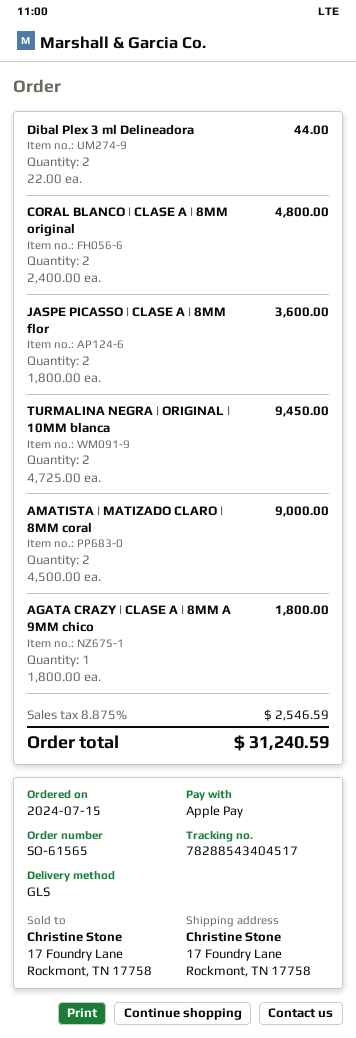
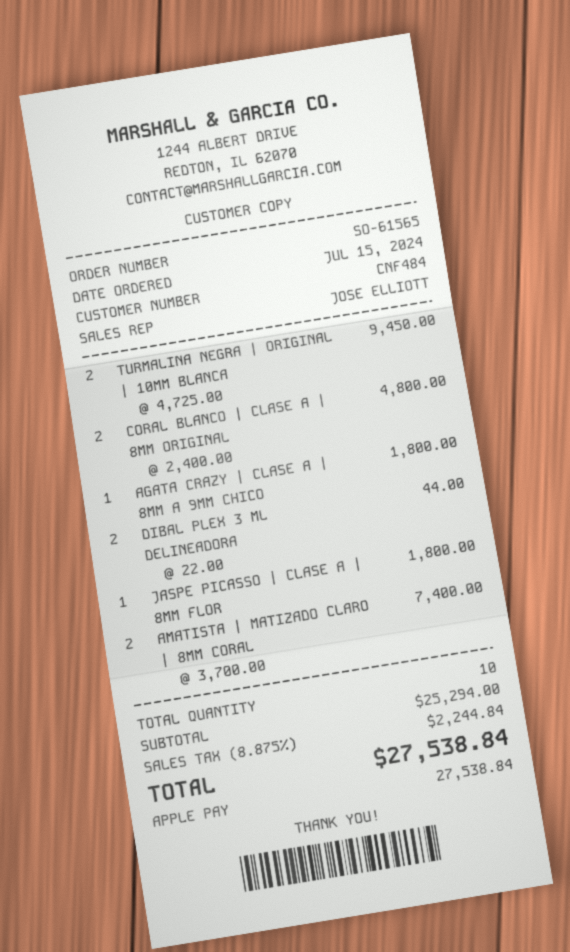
JASPE PICASSO | CLASE A | 8MM flor: 2 x 1800.00 = 3600.00 -> 1 x 1800.00 = 1800.00
AMATISTA | MATIZADO CLARO | 8MM coral: 2 x 4500.00 = 9000.00 -> 2 x 3700.00 = 7400.00
tax: 8.875% = 2546.59 -> 8.875% = 2244.84
total: 31240.59 -> 27538.84

